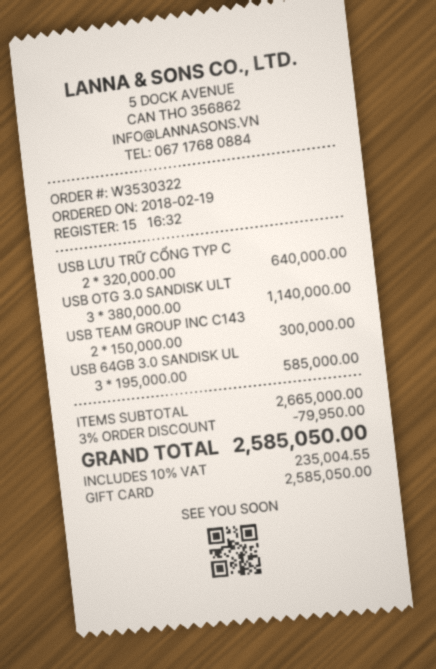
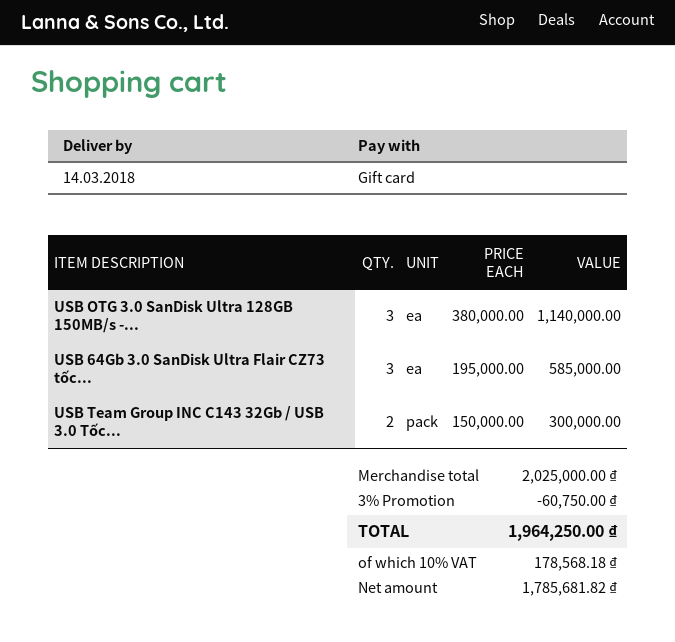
USB LƯU TRỮ CỔNG TYP C: 2 x 320000.00 = 640000.00 -> none
subtotal: 2665000.00 -> 2025000.00
discount: 3% = 79950.00 -> 3% = 60750.00
tax: 10% = 235004.55 -> 10% = 178568.18
total: 2585050.00 -> 1964250.00

